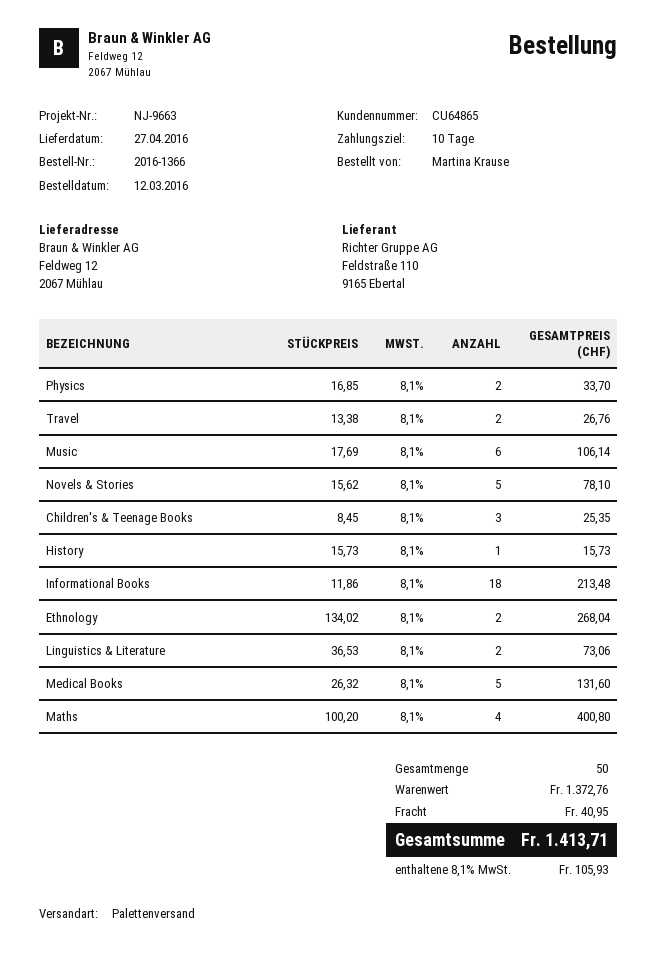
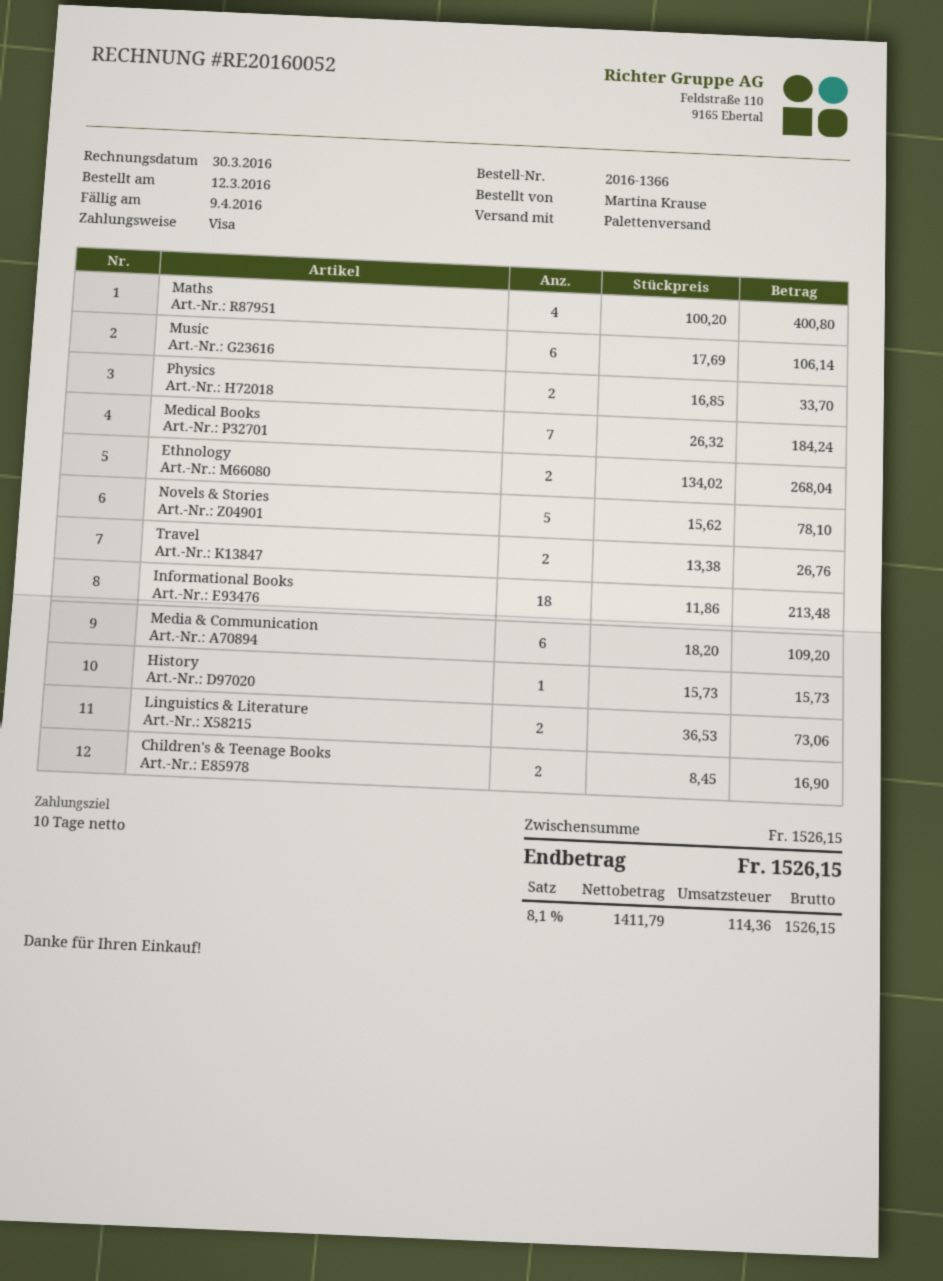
Children's & Teenage Books: 3 x 8.45 = 25.35 -> 2 x 8.45 = 16.90
Medical Books: 5 x 26.32 = 131.60 -> 7 x 26.32 = 184.24
Media & Communication: none -> 6 x 18.20 = 109.20
subtotal: 1372.76 -> 1526.15
shipping: 40.95 -> none
tax: 8.1% = 105.93 -> 8.1% = 114.36
total: 1413.71 -> 1526.15

